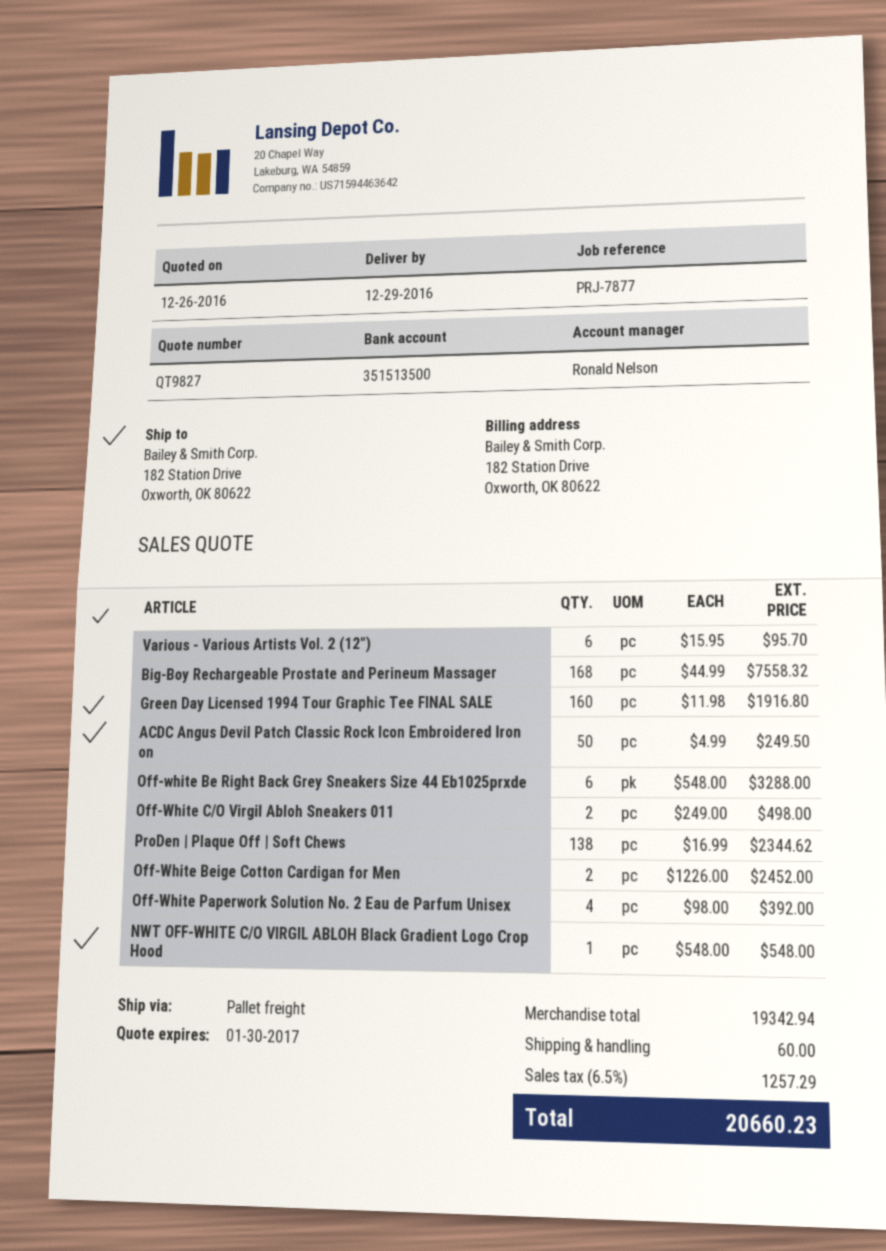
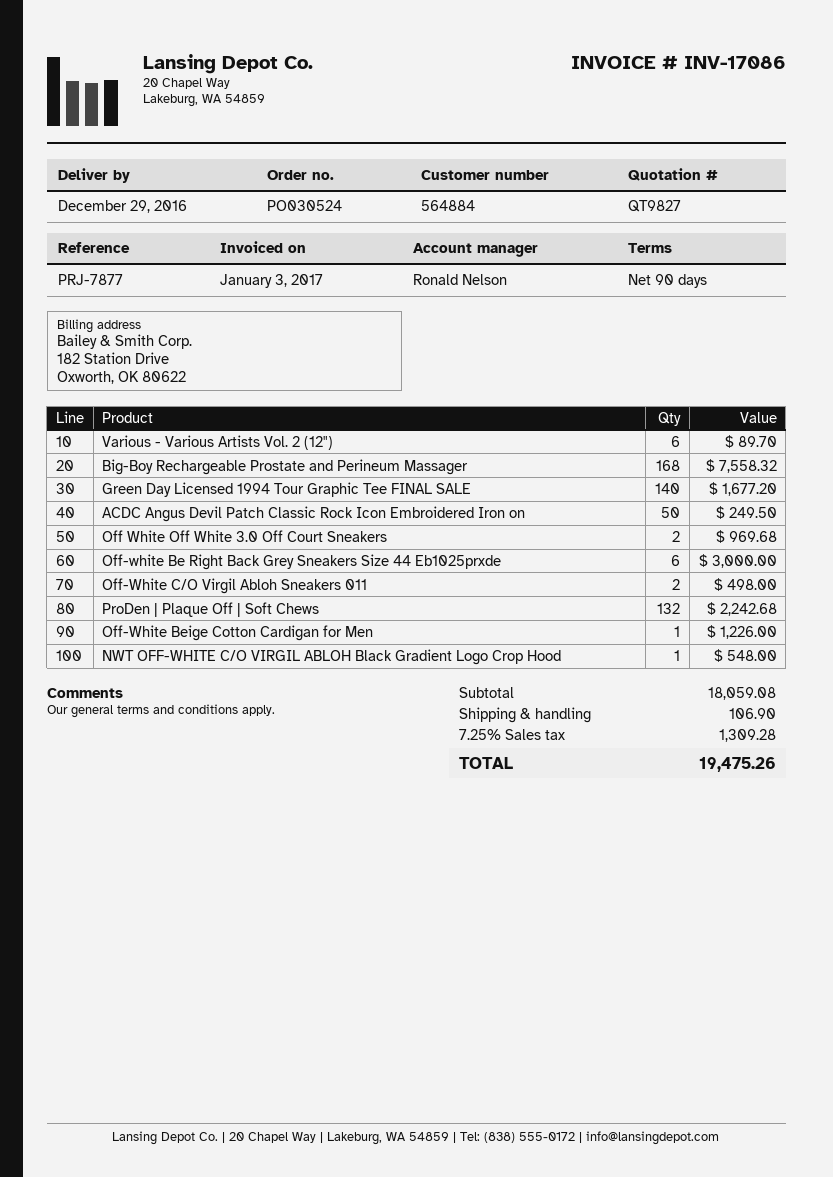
Various - Various Artists Vol. 2 (12"): 6 for 95.70 -> 6 for 89.70
Green Day Licensed 1994 Tour Graphic Tee FINAL SALE: 160 for 1916.80 -> 140 for 1677.20
Off-white Be Right Back Grey Sneakers Size 44 Eb1025prxde: 6 for 3288.00 -> 6 for 3000.00
ProDen | Plaque Off | Soft Chews: 138 for 2344.62 -> 132 for 2242.68
Off-White Beige Cotton Cardigan for Men: 2 for 2452.00 -> 1 for 1226.00
Off-White Paperwork Solution No. 2 Eau de Parfum Unisex: 4 for 392.00 -> none
Off White Off White 3.0 Off Court Sneakers: none -> 2 for 969.68
subtotal: 19342.94 -> 18059.08
shipping: 60.00 -> 106.90
tax: 6.5% = 1257.29 -> 7.25% = 1309.28
total: 20660.23 -> 19475.26

